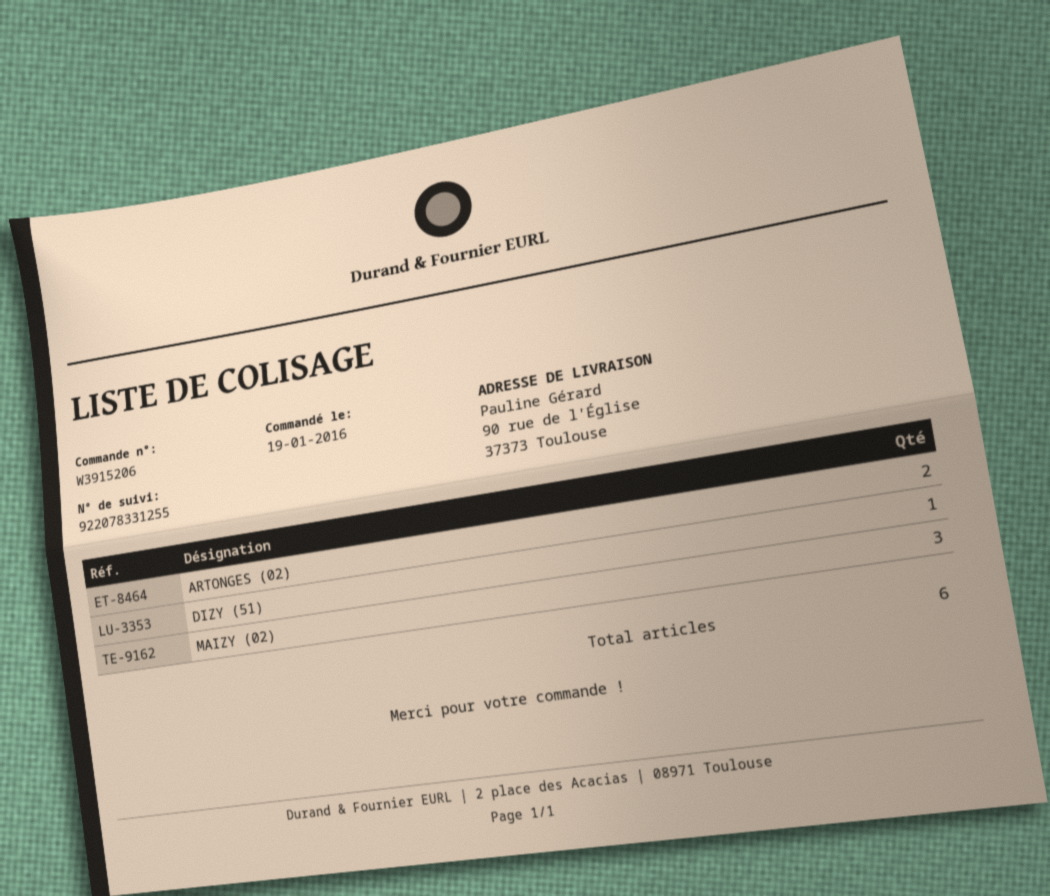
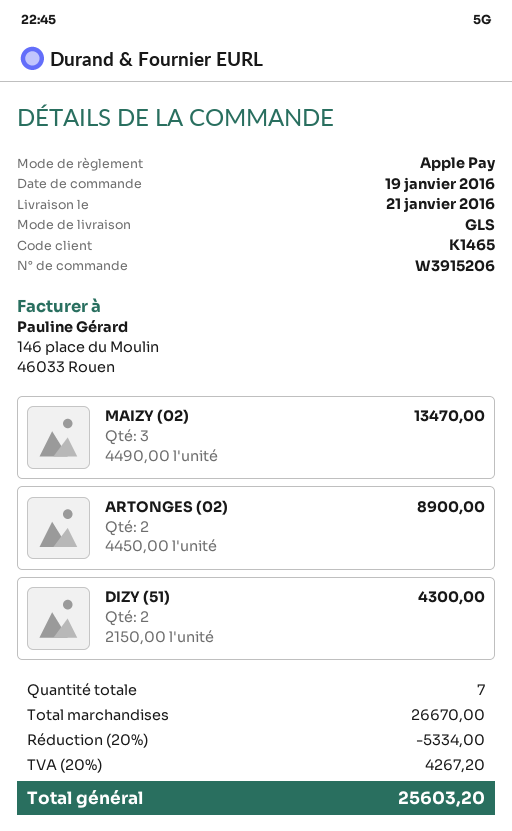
DIZY (51): 1 -> 2
total quantity: 6 -> 7

